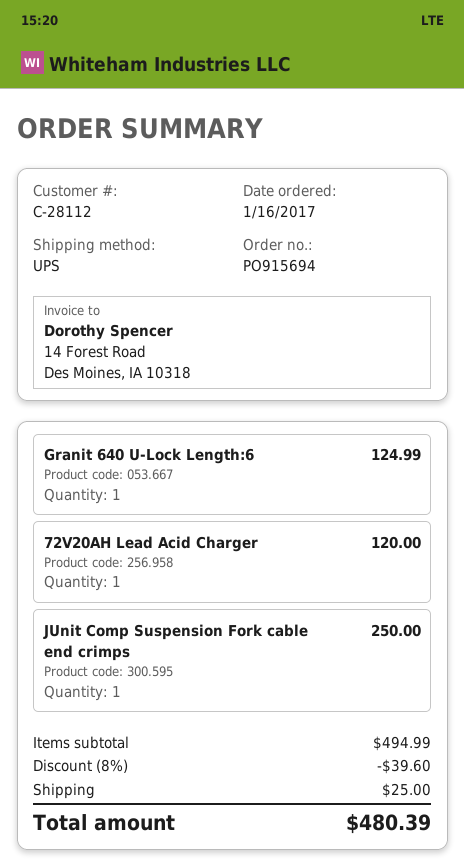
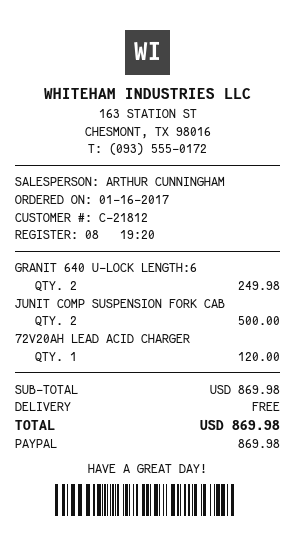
customer number: C-28112 -> C-21812
Granit 640 U-Lock Length:6: 1 for 124.99 -> 2 for 249.98
JUnit Comp Suspension Fork cable end crimps: 1 for 250.00 -> 2 for 500.00
subtotal: 494.99 -> 869.98
discount: 8% = 39.60 -> none
shipping: 25.00 -> 0.00
total: 480.39 -> 869.98

